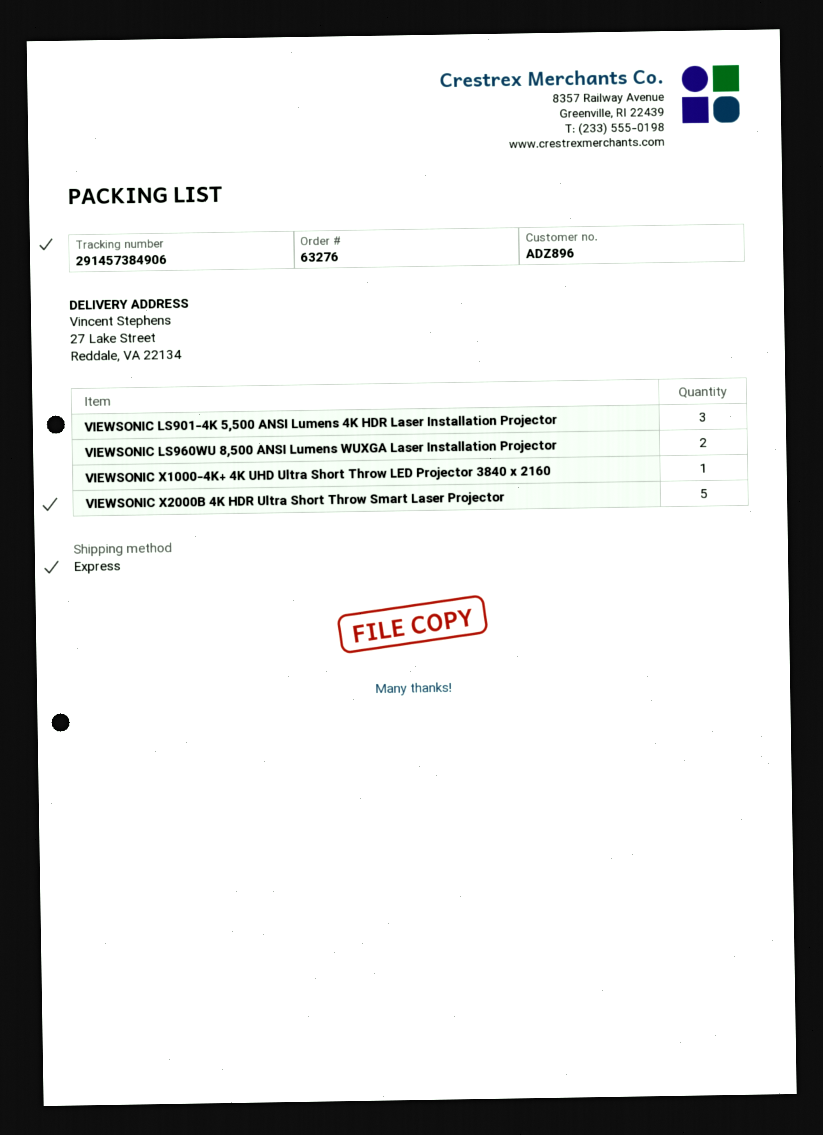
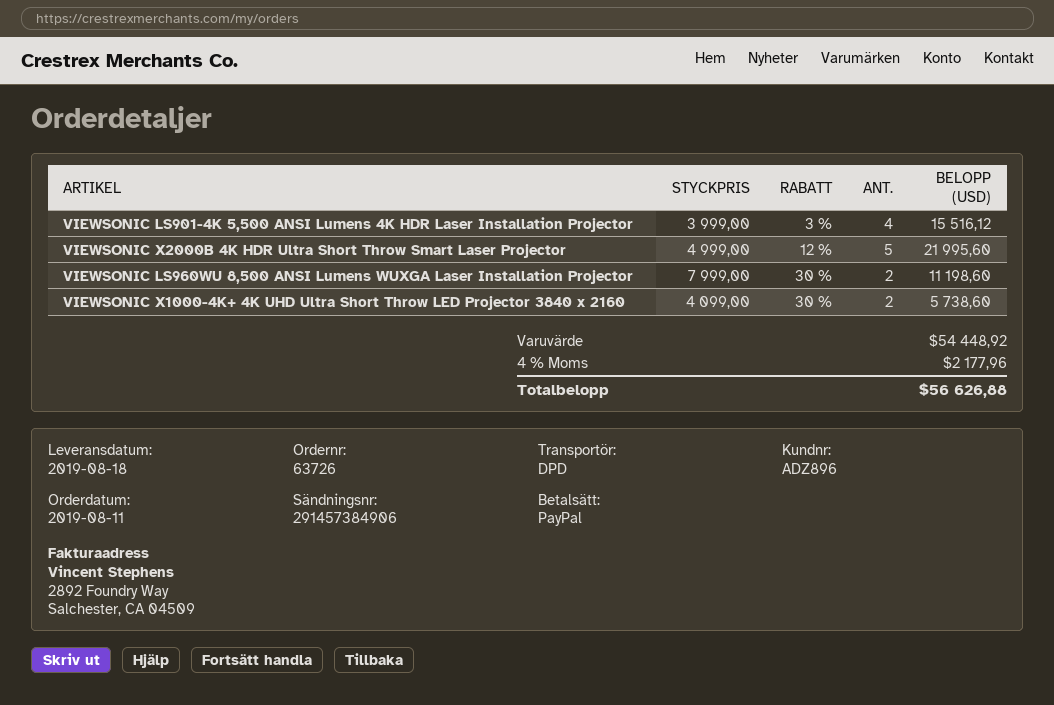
order number: 63276 -> 63726
shipping method: express -> DPD
VIEWSONIC LS901-4K 5,500 ANSI Lumens 4K HDR Laser Installation Projector: 3 -> 4
VIEWSONIC X1000-4K+ 4K UHD Ultra Short Throw LED Projector 3840 x 2160: 1 -> 2

